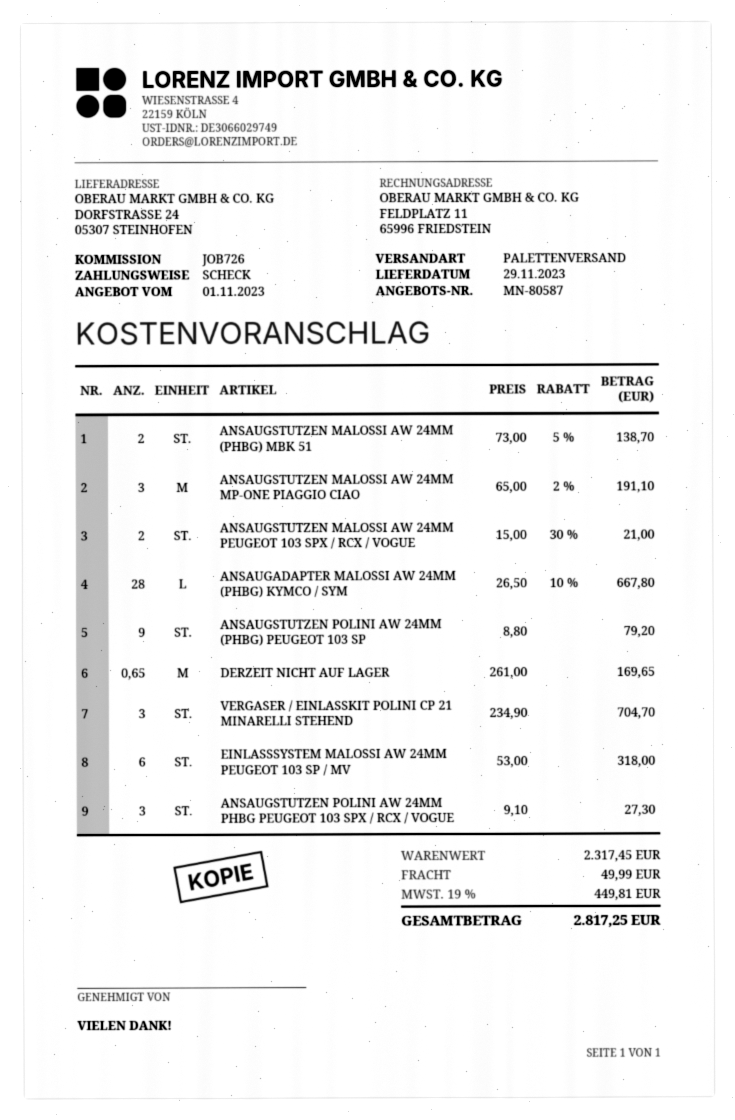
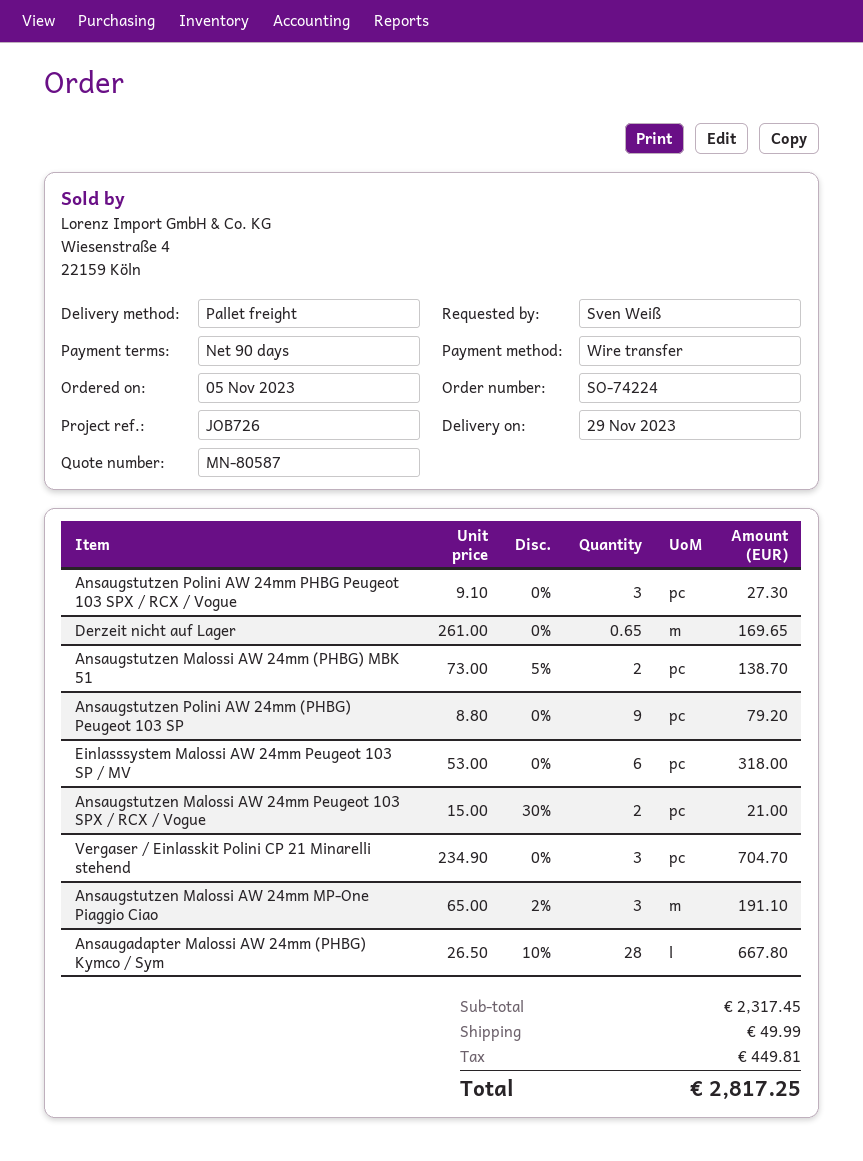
payment method: cheque -> bank transfer

